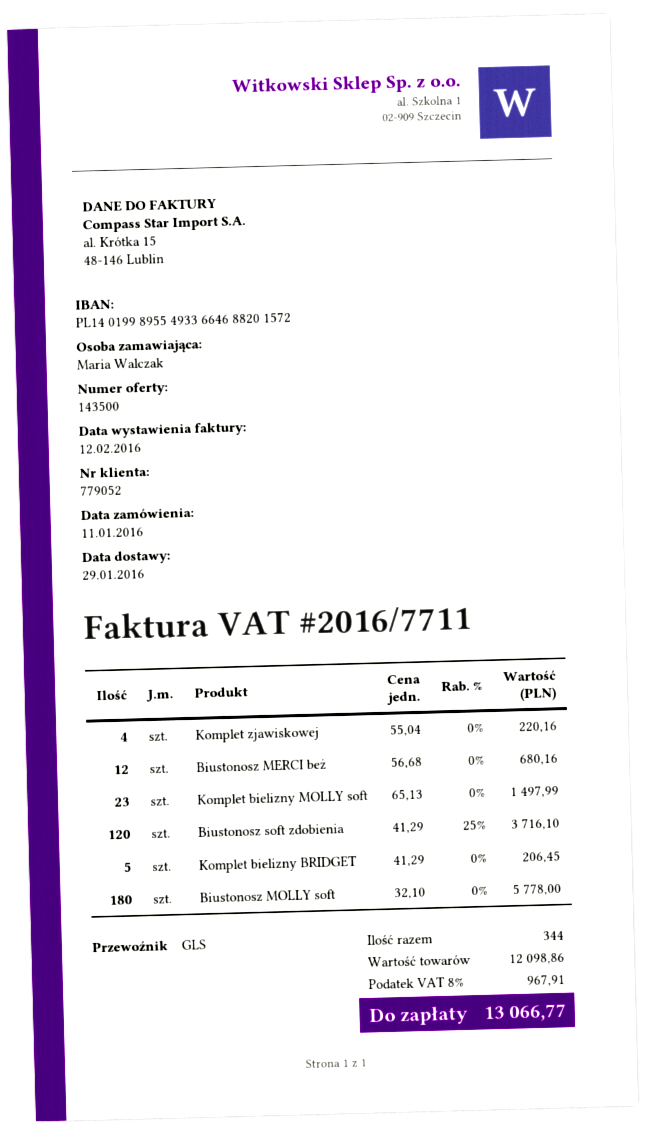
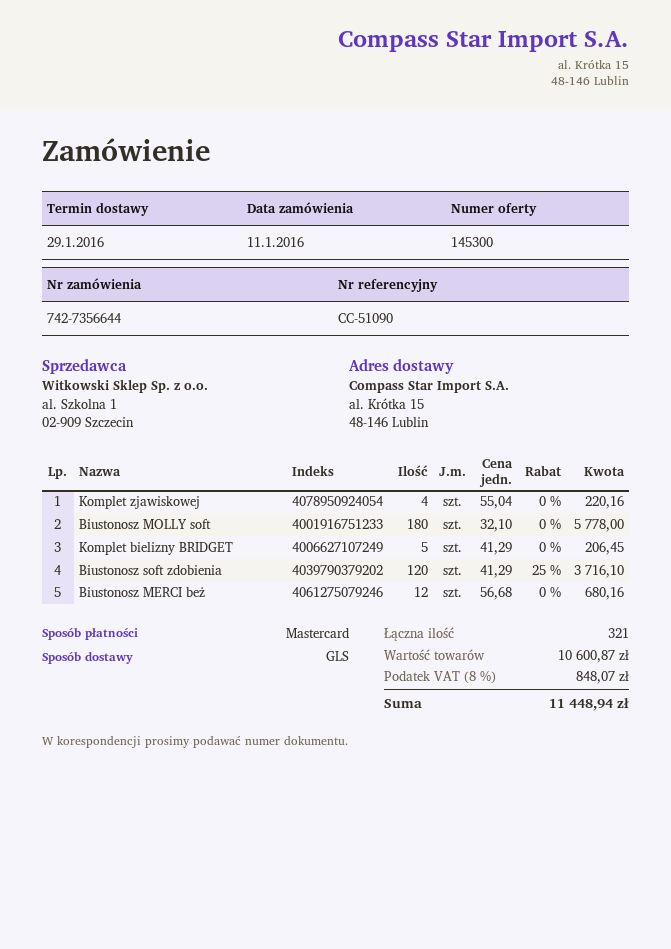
quote number: 143500 -> 145300
Komplet bielizny MOLLY soft: 23 x 65.13 = 1497.99 -> none
total quantity: 344 -> 321
subtotal: 12098.86 -> 10600.87
tax: 8% = 967.91 -> 8% = 848.07
total: 13066.77 -> 11448.94

